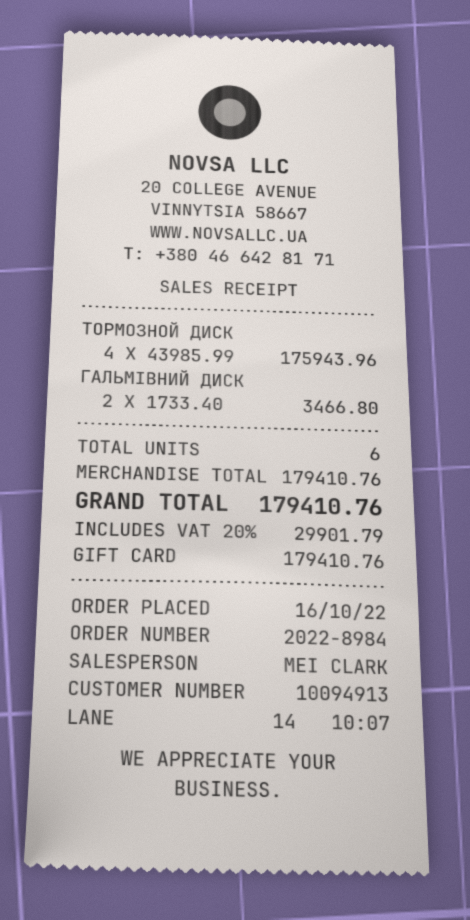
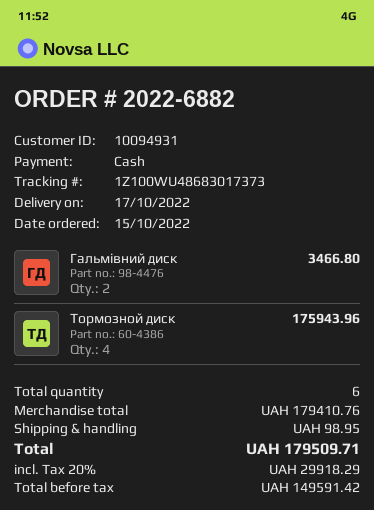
order number: 2022-8984 -> 2022-6882
order date: 2022-10-16 -> 2022-10-15
customer number: 10094913 -> 10094931
payment method: gift card -> cash
shipping: none -> 98.95
tax: 20% = 29901.79 -> 20% = 29918.29
total: 179410.76 -> 179509.71

